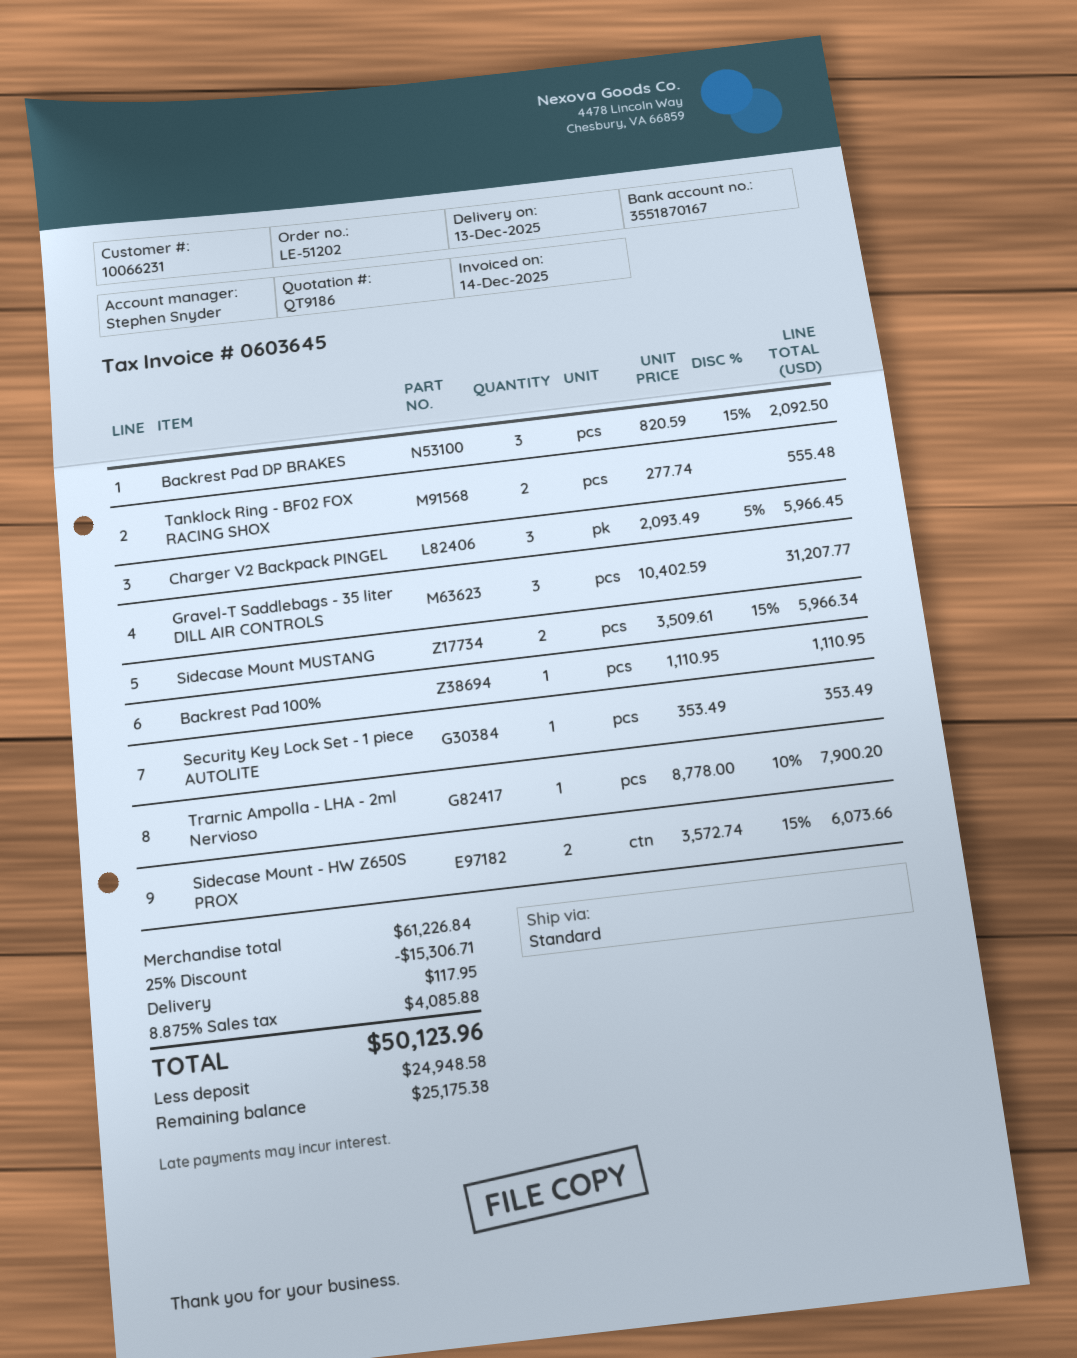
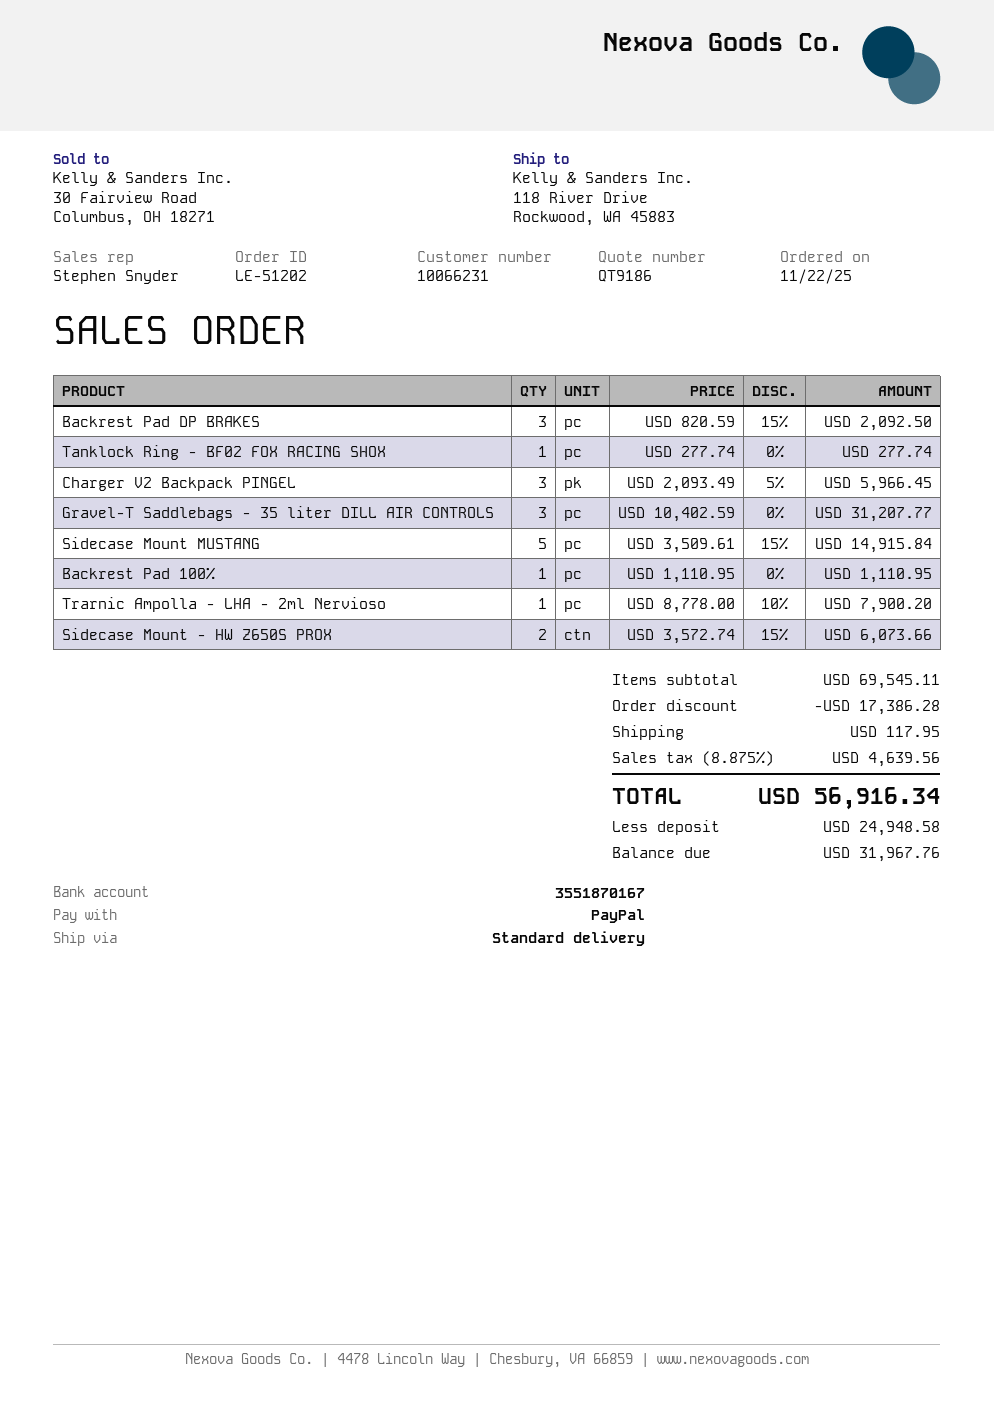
Tanklock Ring - BF02 FOX RACING SHOX: 2 x 277.74 = 555.48 -> 1 x 277.74 = 277.74
Sidecase Mount MUSTANG: 2 x 3509.61 - 15% = 5966.34 -> 5 x 3509.61 - 15% = 14915.84
Security Key Lock Set - 1 piece AUTOLITE: 1 x 353.49 = 353.49 -> none
subtotal: 61226.84 -> 69545.11
discount: 15306.71 -> 17386.28
tax: 8.875% = 4085.88 -> 8.875% = 4639.56
total: 50123.96 -> 56916.34
balance: 25175.38 -> 31967.76

